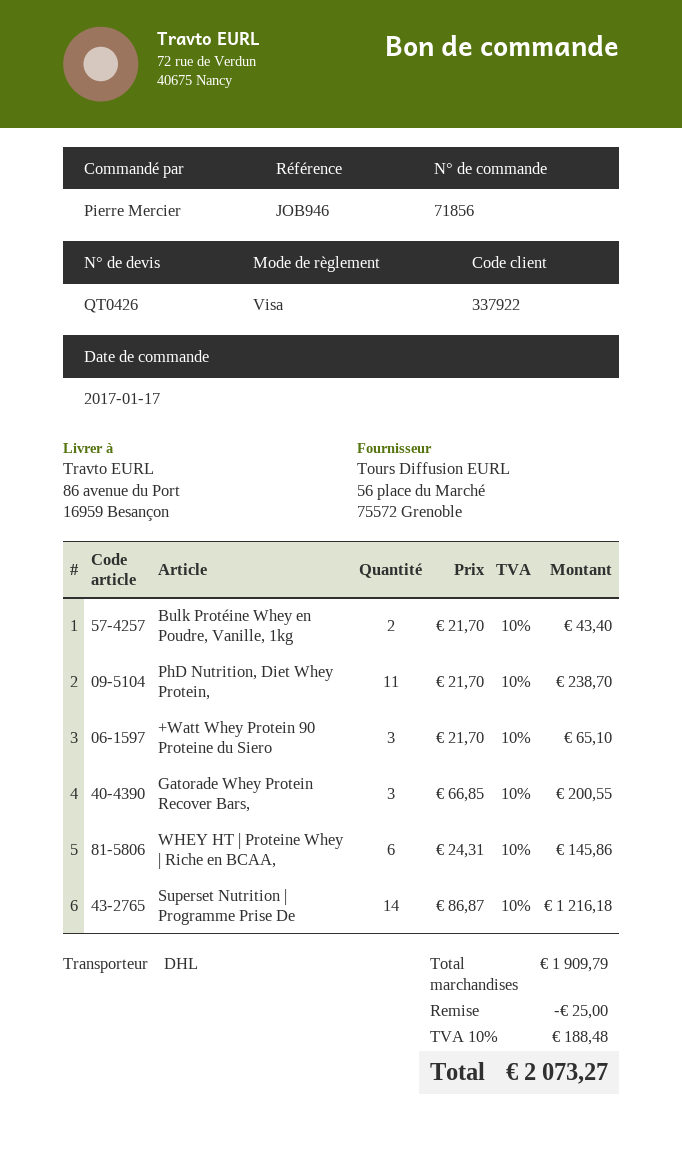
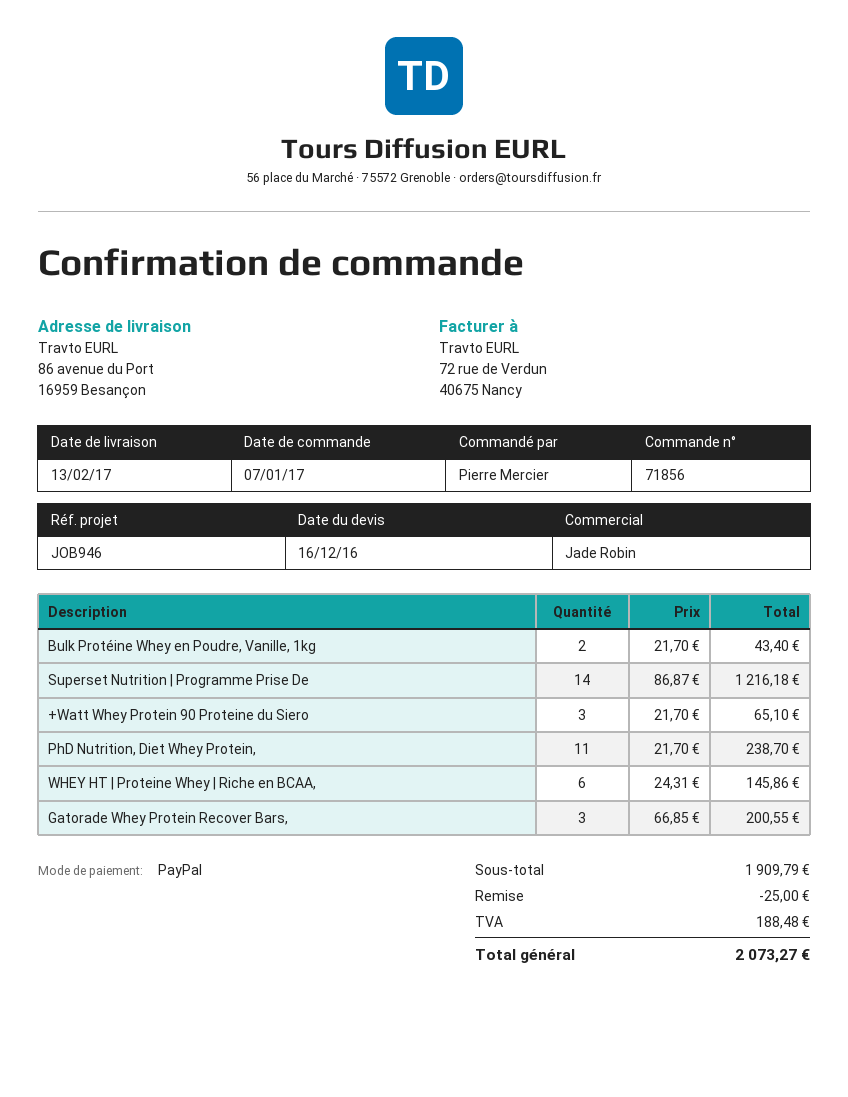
order date: 2017-01-17 -> 2017-01-07
payment method: Visa -> PayPal

